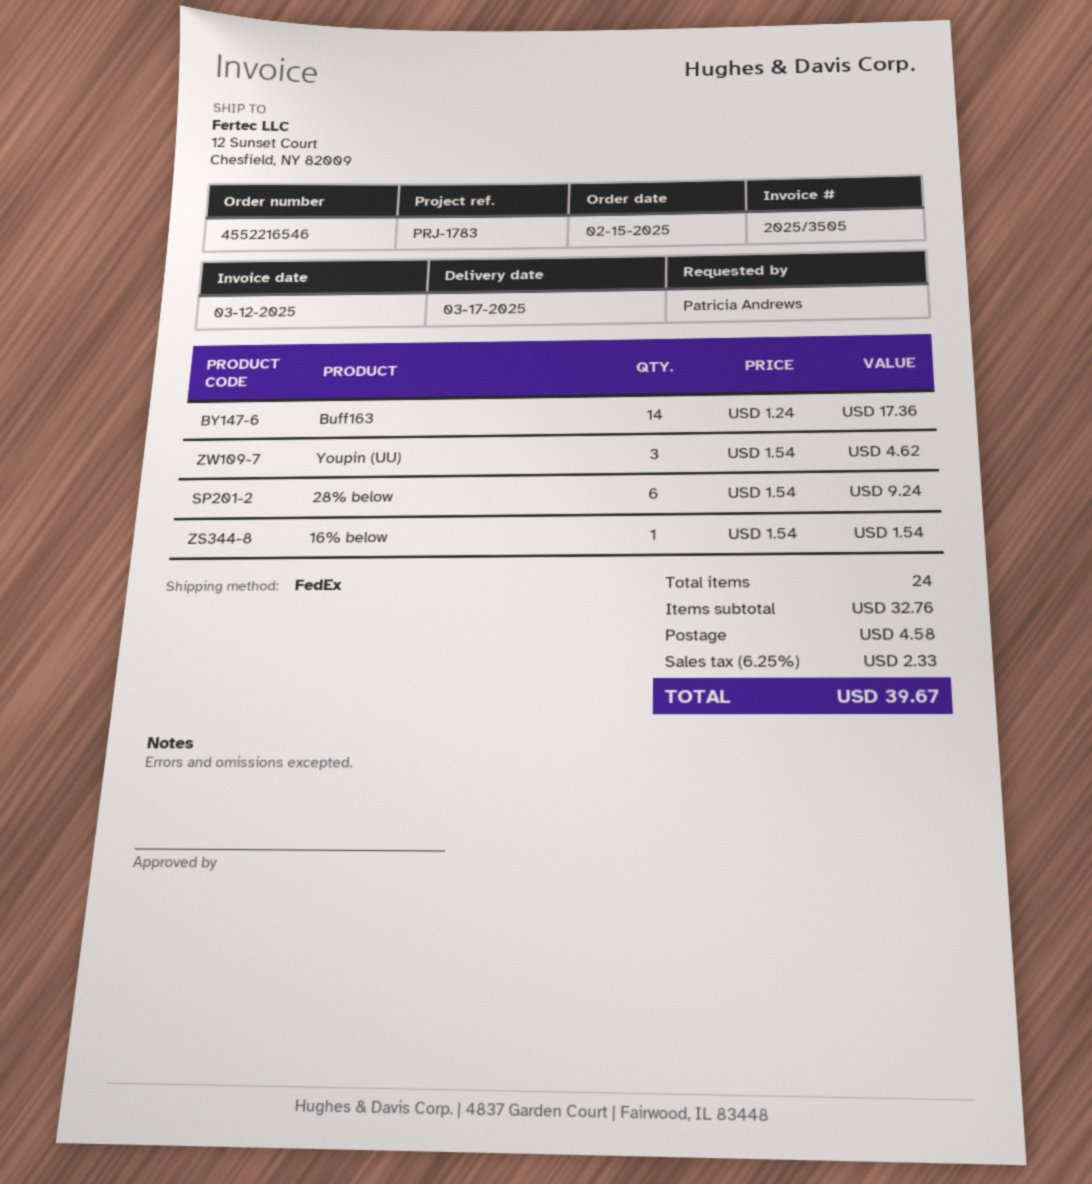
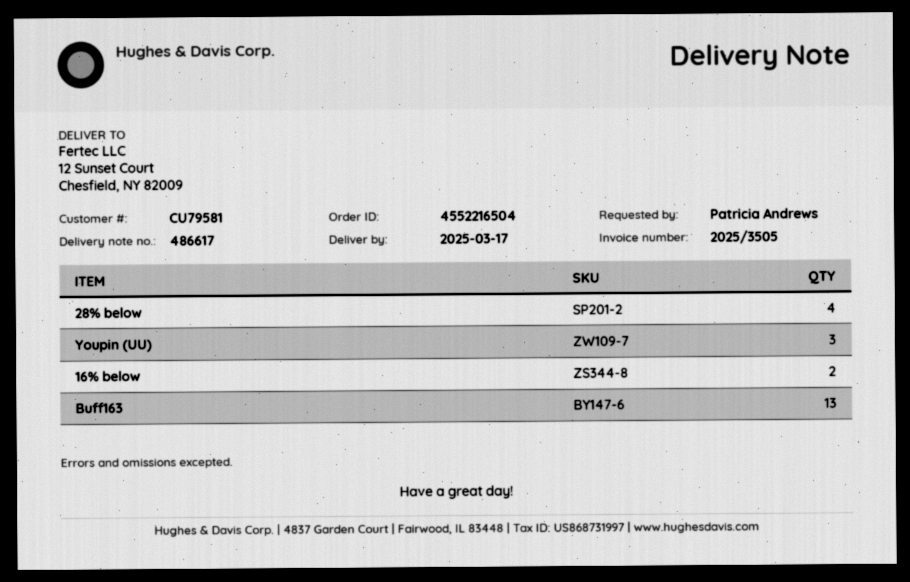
order number: 4552216546 -> 4552216504
Buff163: 14 -> 13
28% below: 6 -> 4
16% below: 1 -> 2

